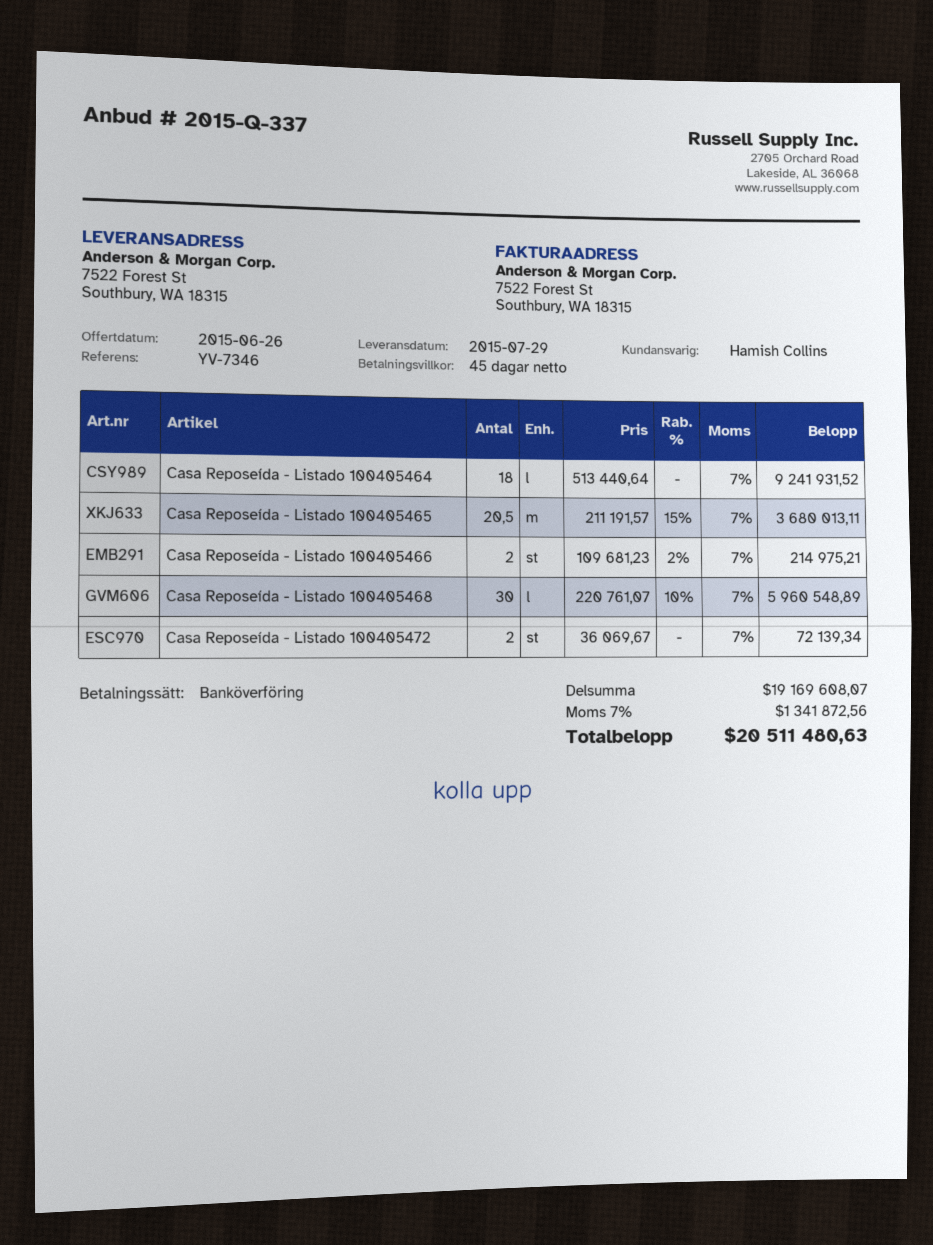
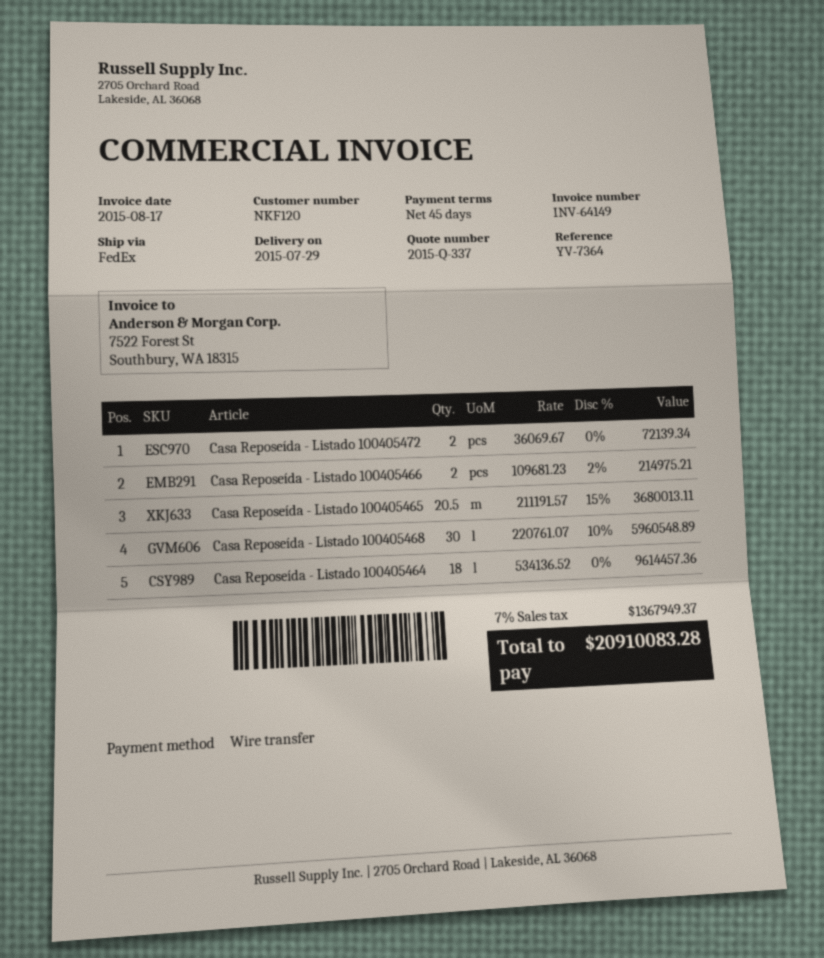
reference: YV-7346 -> YV-7364
Casa Reposeída - Listado 100405464: 18 x 513440.64 = 9241931.52 -> 18 x 534136.52 = 9614457.36
tax: 7% = 1341872.56 -> 7% = 1367949.37
total: 20511480.63 -> 20910083.28

